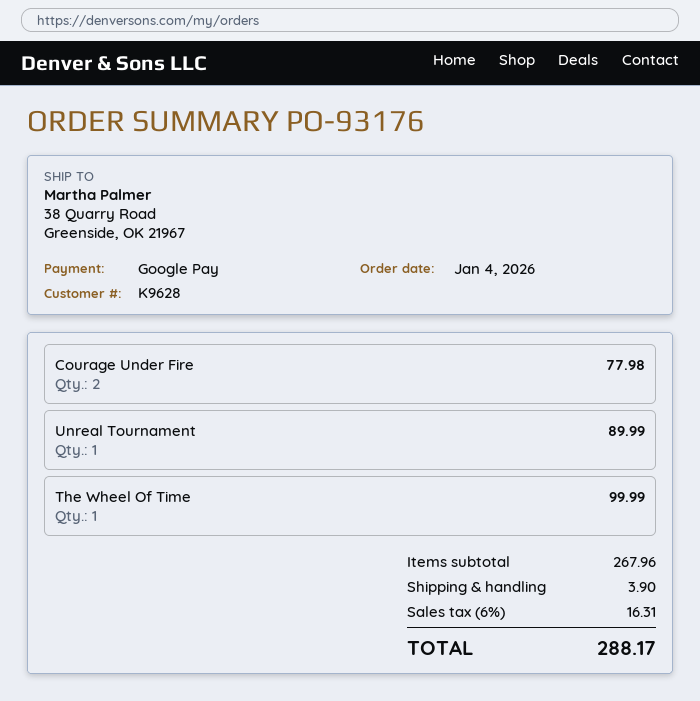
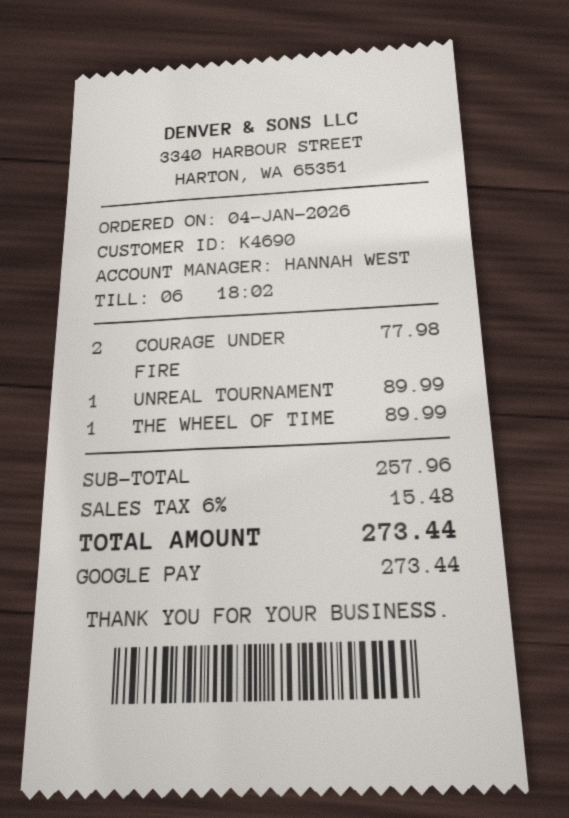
customer number: K9628 -> K4690
The Wheel Of Time: 1 for 99.99 -> 1 for 89.99
subtotal: 267.96 -> 257.96
shipping: 3.90 -> none
tax: 6% = 16.31 -> 6% = 15.48
total: 288.17 -> 273.44

